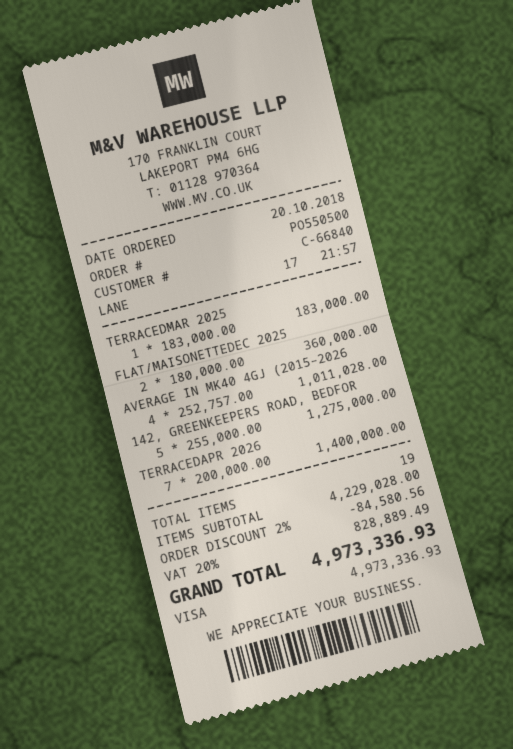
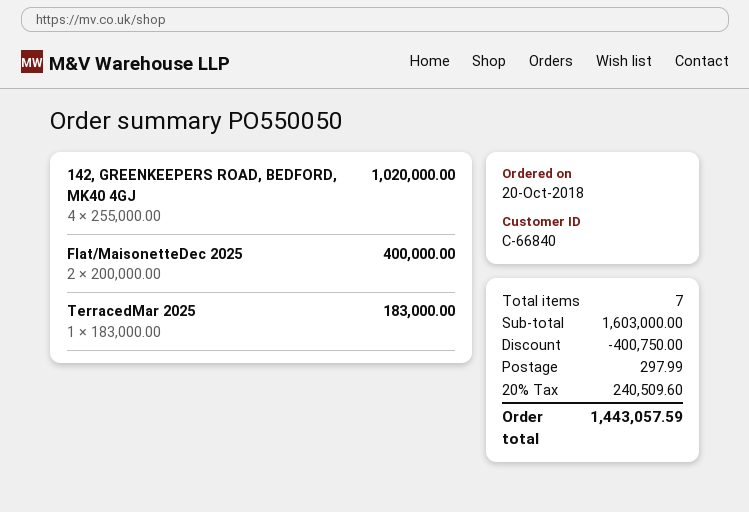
order number: PO550500 -> PO550050
FLAT/MAISONETTEDEC 2025: 2 x 180000.00 = 360000.00 -> 2 x 200000.00 = 400000.00
AVERAGE IN MK40 4GJ (2015–2026: 4 x 252757.00 = 1011028.00 -> none
142, GREENKEEPERS ROAD, BEDFOR: 5 x 255000.00 = 1275000.00 -> 4 x 255000.00 = 1020000.00
TERRACEDAPR 2026: 7 x 200000.00 = 1400000.00 -> none
total quantity: 19 -> 7
subtotal: 4229028.00 -> 1603000.00
discount: 84580.56 -> 400750.00
shipping: none -> 297.99
tax: 20% = 828889.49 -> 20% = 240509.60
total: 4973336.93 -> 1443057.59

